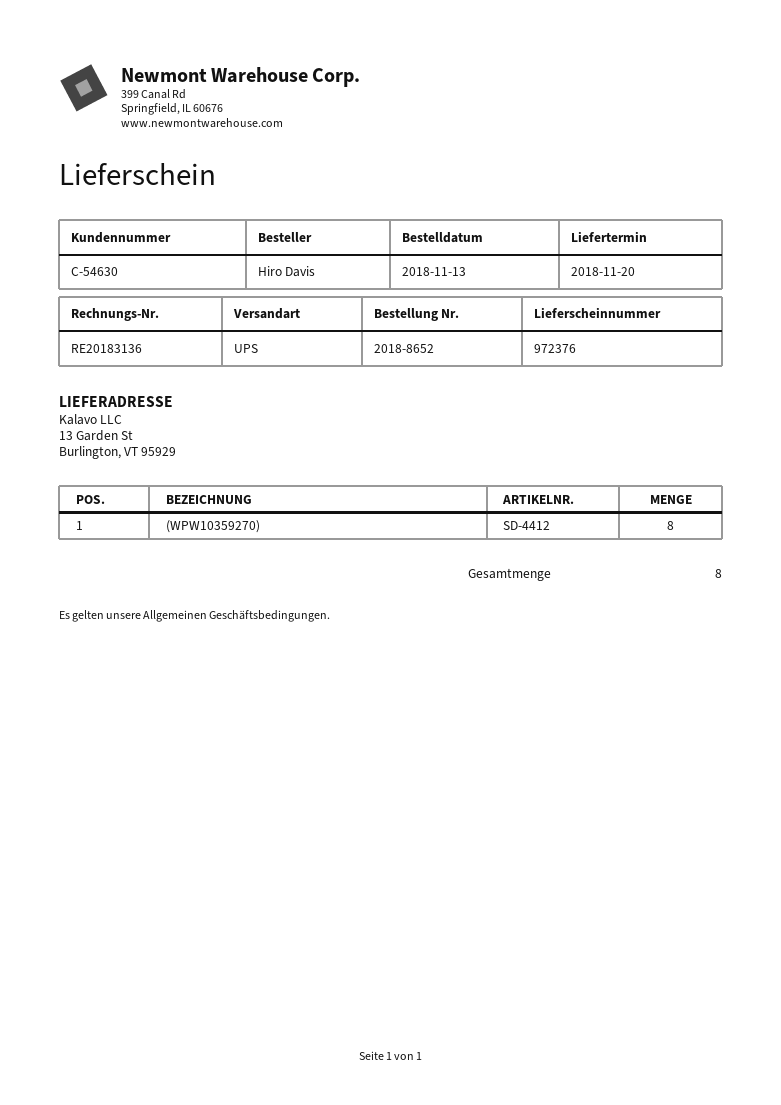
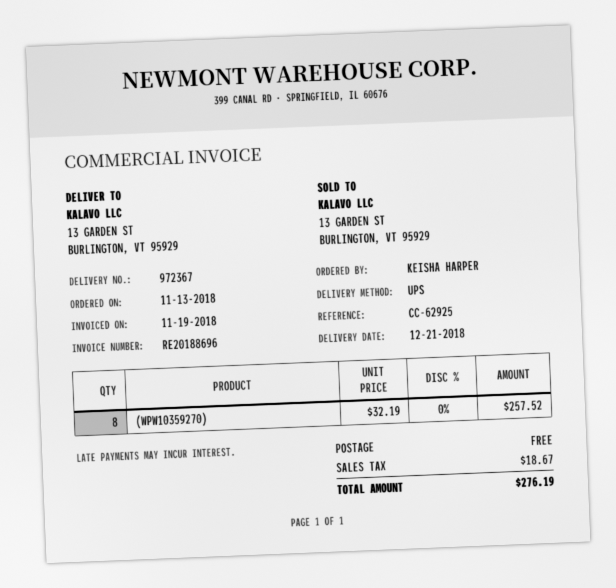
delivery note number: 972376 -> 972367
delivery date: 2018-11-20 -> 2018-12-21
invoice number: RE20183136 -> RE20188696
ordered by: Hiro Davis -> KEISHA HARPER

